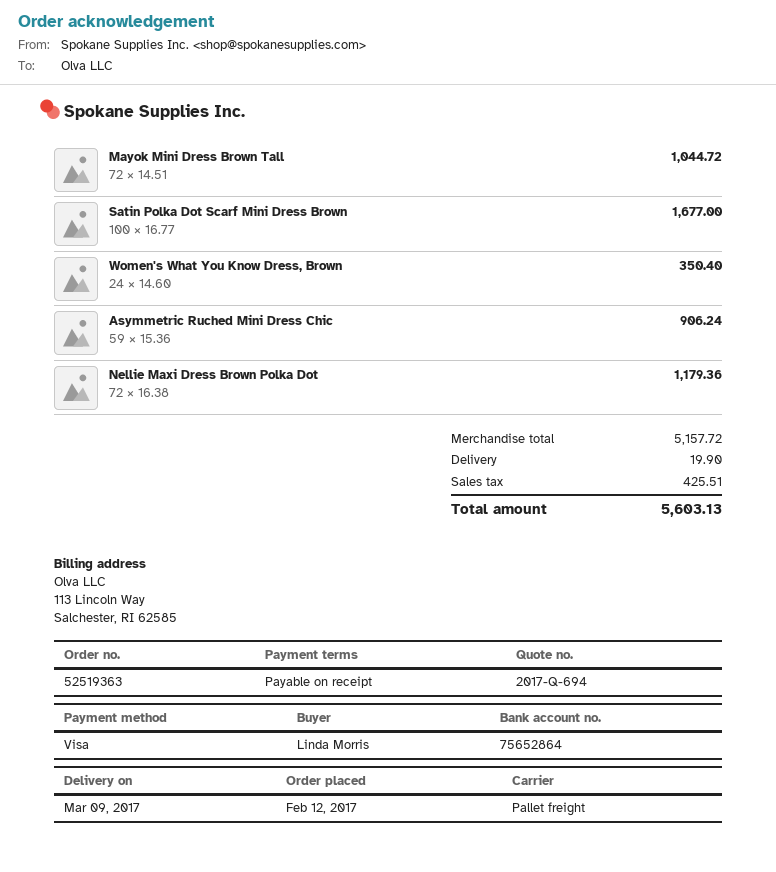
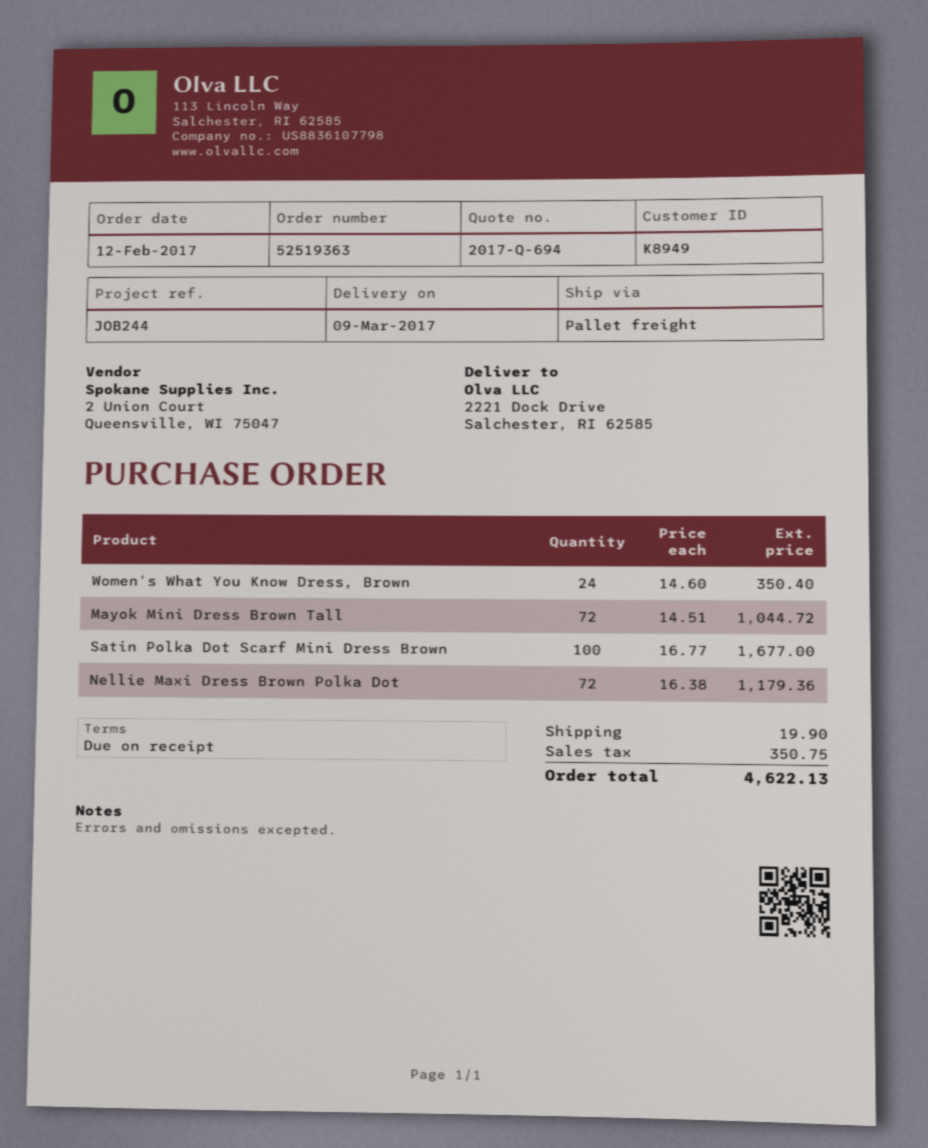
Asymmetric Ruched Mini Dress Chic: 59 x 15.36 = 906.24 -> none
tax: 425.51 -> 350.75
total: 5603.13 -> 4622.13

